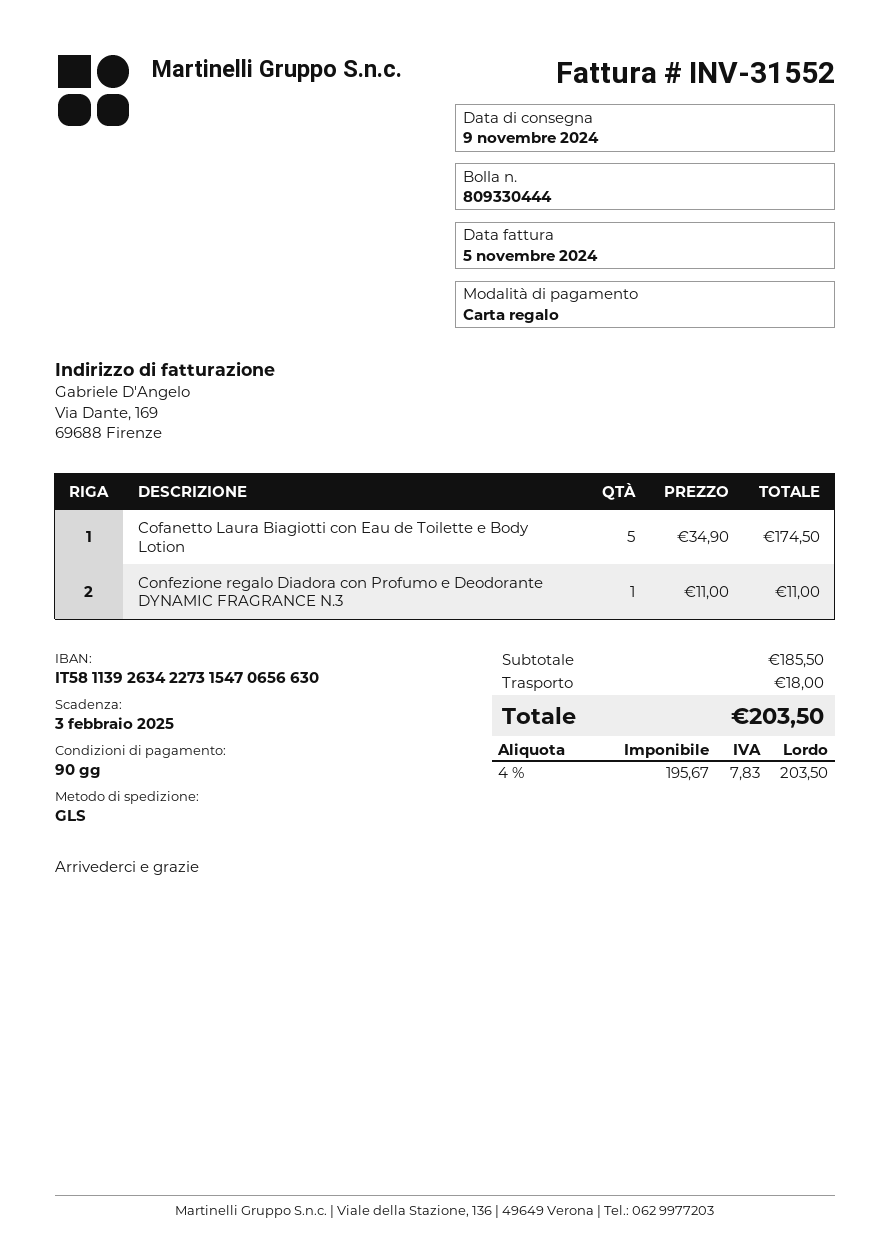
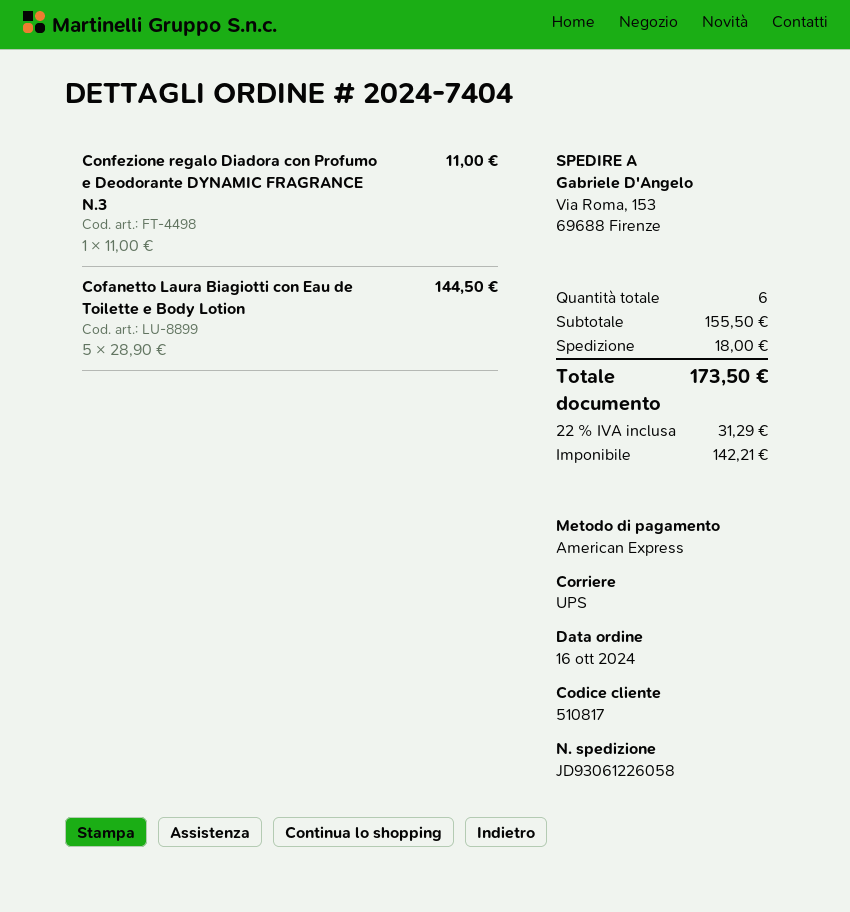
payment method: gift card -> American Express
shipping method: GLS -> UPS
Cofanetto Laura Biagiotti con Eau de Toilette e Body Lotion: 5 x 34.90 = 174.50 -> 5 x 28.90 = 144.50
subtotal: 185.50 -> 155.50
net: 195.67 -> 142.21
tax: 4% = 7.83 -> 22% = 31.29
total: 203.50 -> 173.50

